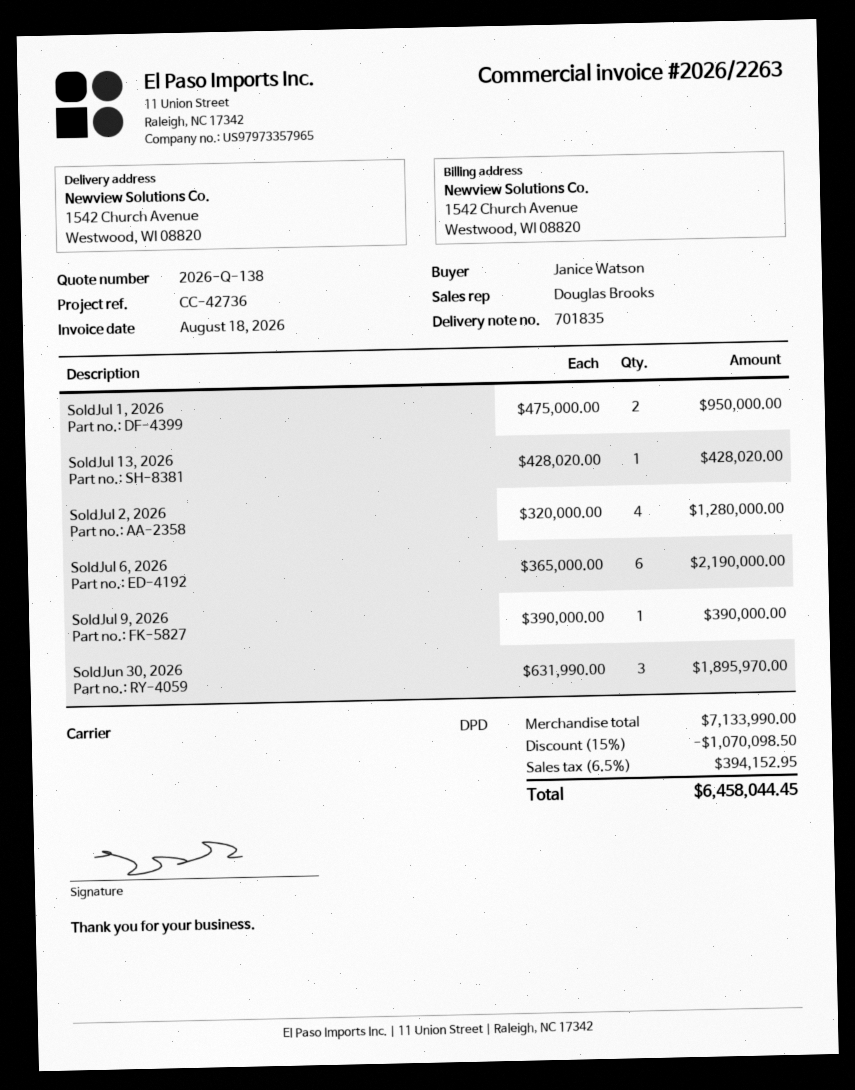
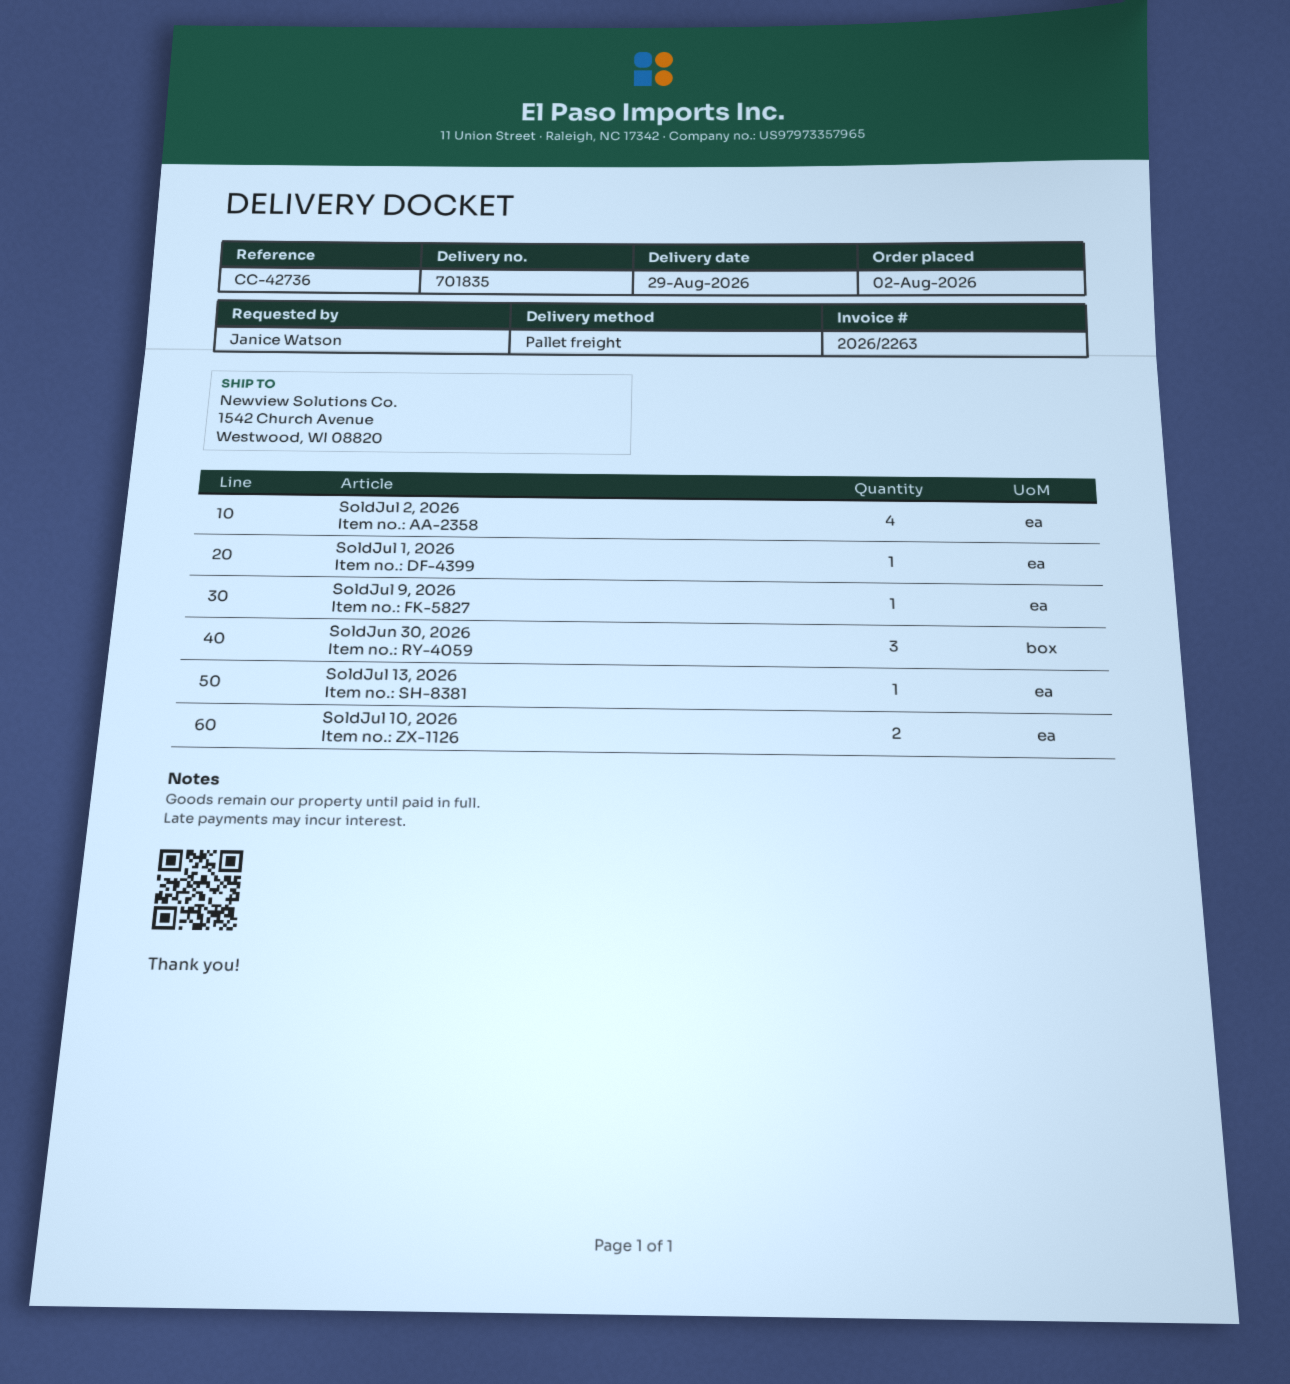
shipping method: DPD -> pallet freight
SoldJul 1, 2026: 2 -> 1
SoldJul 6, 2026: 6 -> none
SoldJul 10, 2026: none -> 2

